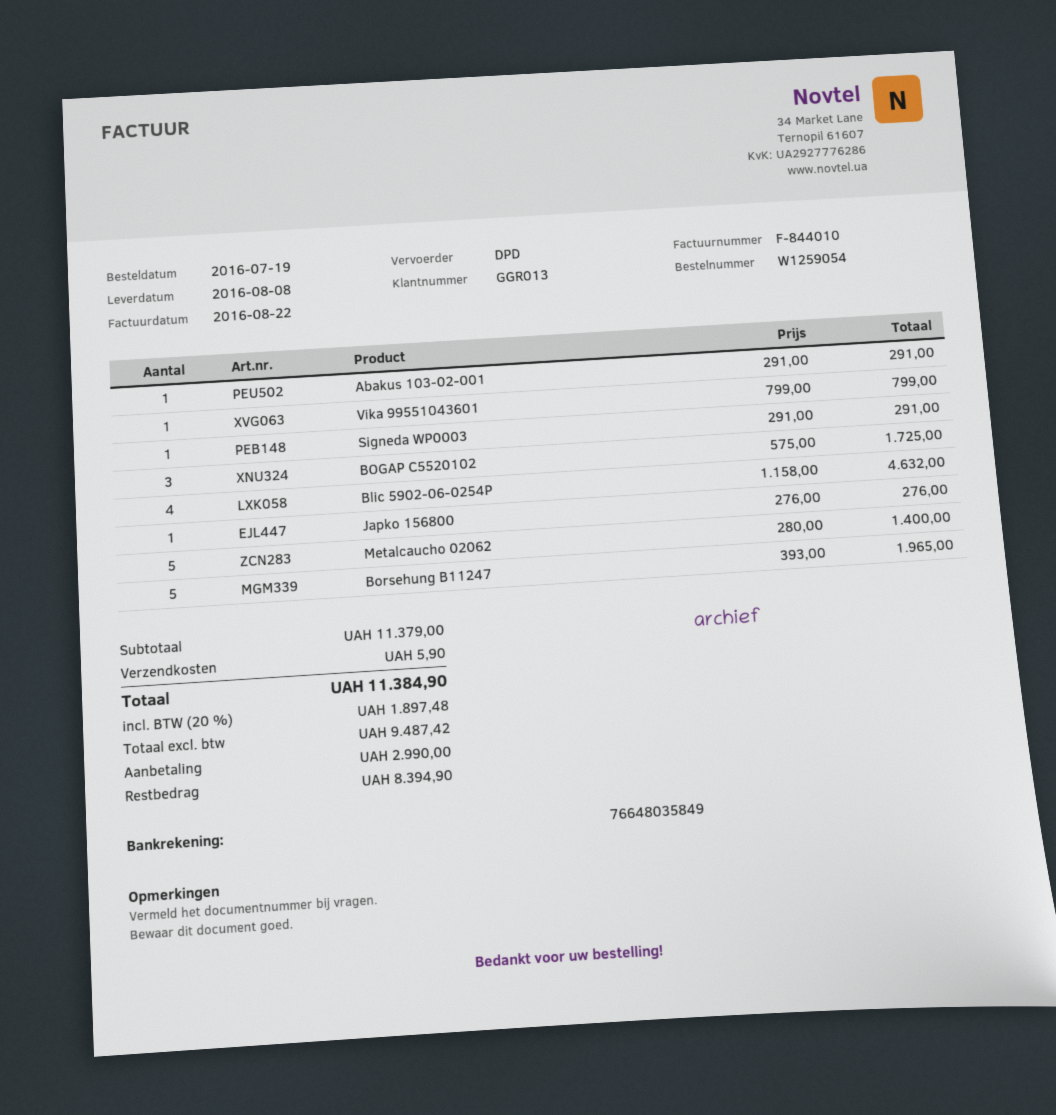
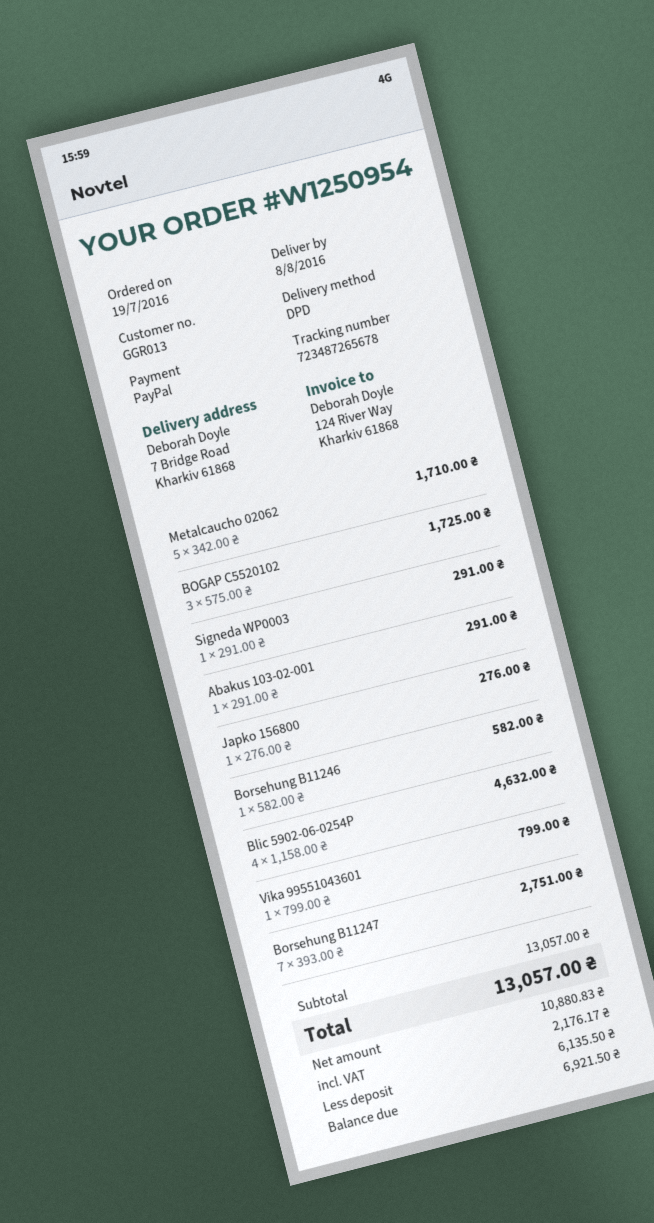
order number: W1259054 -> W1250954
Metalcaucho 02062: 5 x 280.00 = 1400.00 -> 5 x 342.00 = 1710.00
Borsehung B11247: 5 x 393.00 = 1965.00 -> 7 x 393.00 = 2751.00
Borsehung B11246: none -> 1 x 582.00 = 582.00
subtotal: 11379.00 -> 13057.00
shipping: 5.90 -> none
net: 9487.42 -> 10880.83
tax: 1897.48 -> 2176.17
total: 11384.90 -> 13057.00
deposit: 2990.00 -> 6135.50
balance: 8394.90 -> 6921.50

